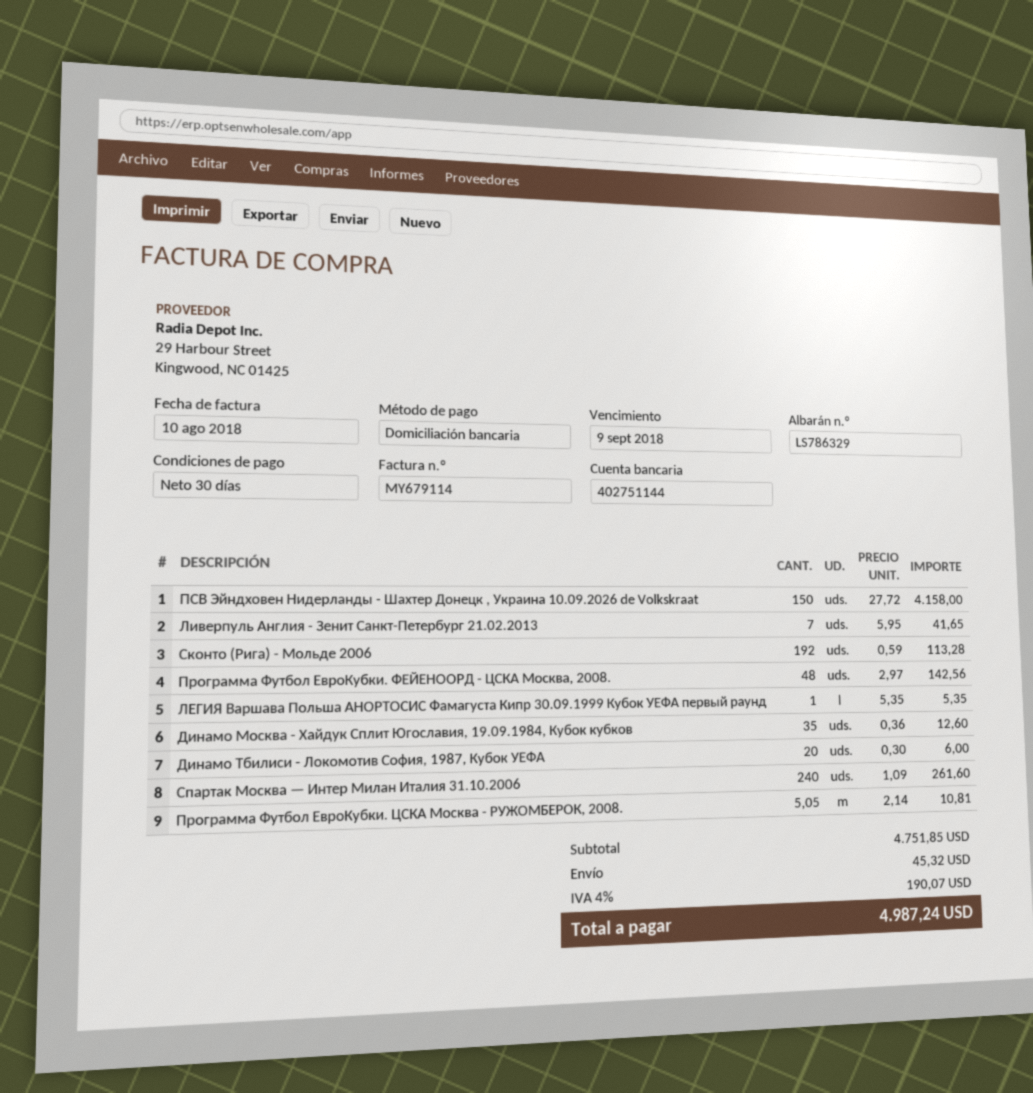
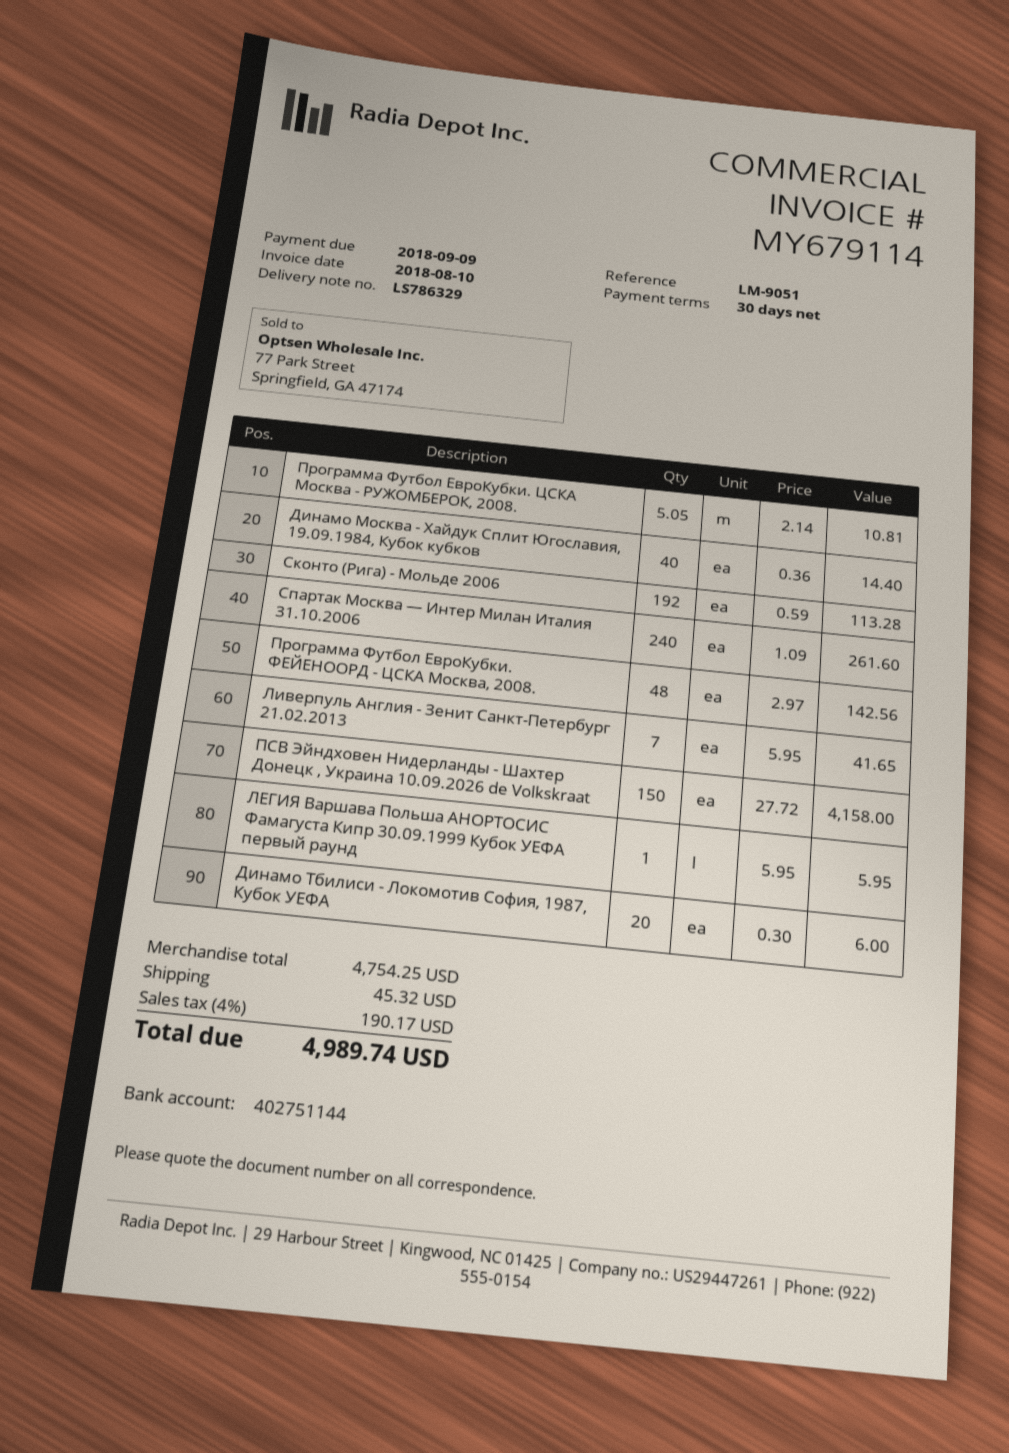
ЛЕГИЯ Варшава Польша АНОРТОСИС Фамагуста Кипр 30.09.1999 Кубок УЕФА первый раунд: 1 x 5.35 = 5.35 -> 1 x 5.95 = 5.95
Динамо Москва - Хайдук Сплит Югославия, 19.09.1984, Кубок кубков: 35 x 0.36 = 12.60 -> 40 x 0.36 = 14.40
subtotal: 4751.85 -> 4754.25
tax: 4% = 190.07 -> 4% = 190.17
total: 4987.24 -> 4989.74

